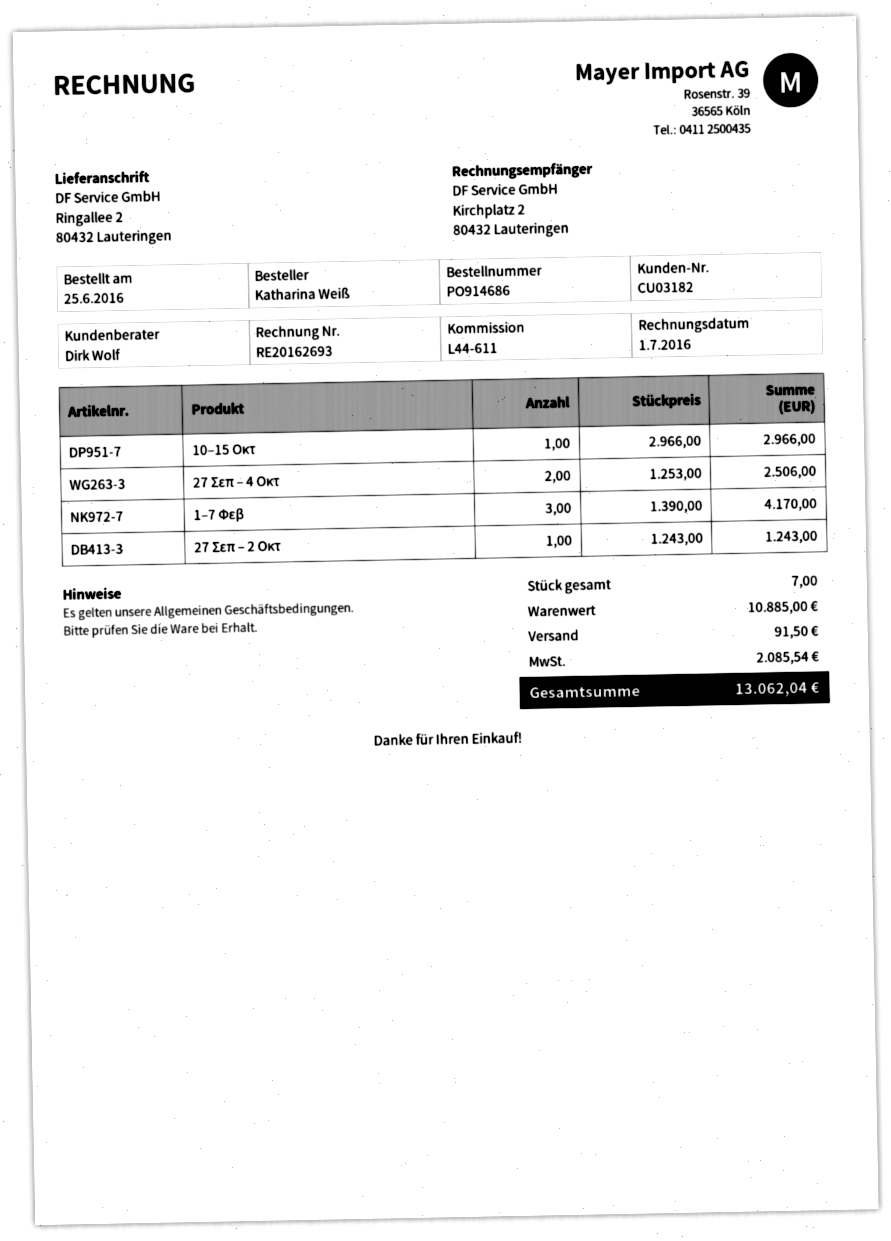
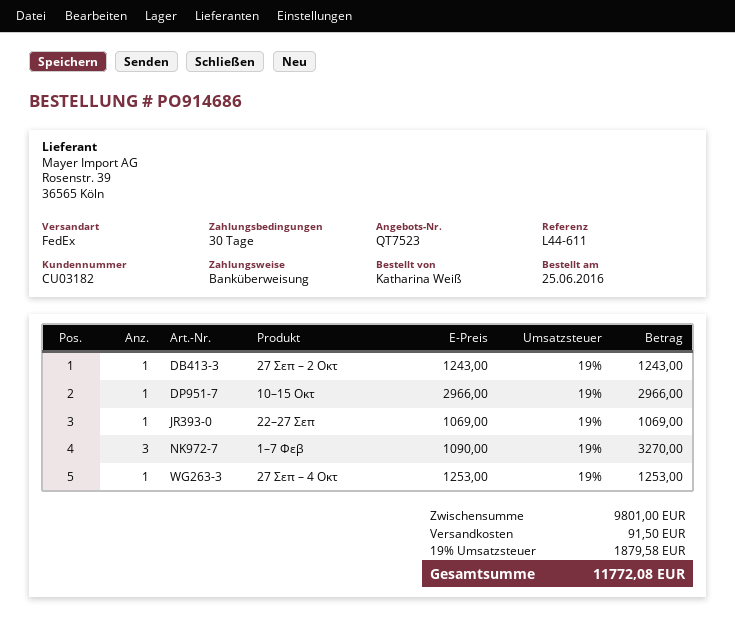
27 Σεπ – 4 Οκτ: 2 x 1253.00 = 2506.00 -> 1 x 1253.00 = 1253.00
1–7 Φεβ: 3 x 1390.00 = 4170.00 -> 3 x 1090.00 = 3270.00
22–27 Σεπ: none -> 1 x 1069.00 = 1069.00
subtotal: 10885.00 -> 9801.00
tax: 2085.54 -> 1879.58
total: 13062.04 -> 11772.08

